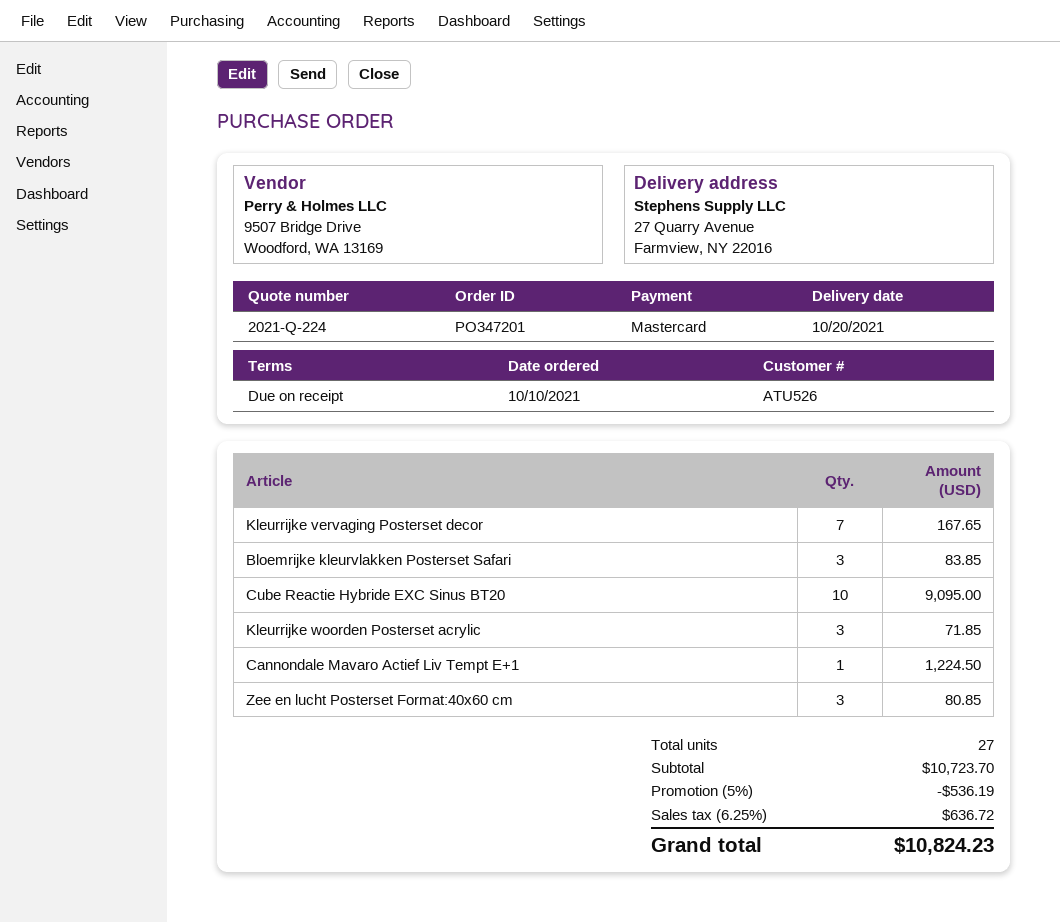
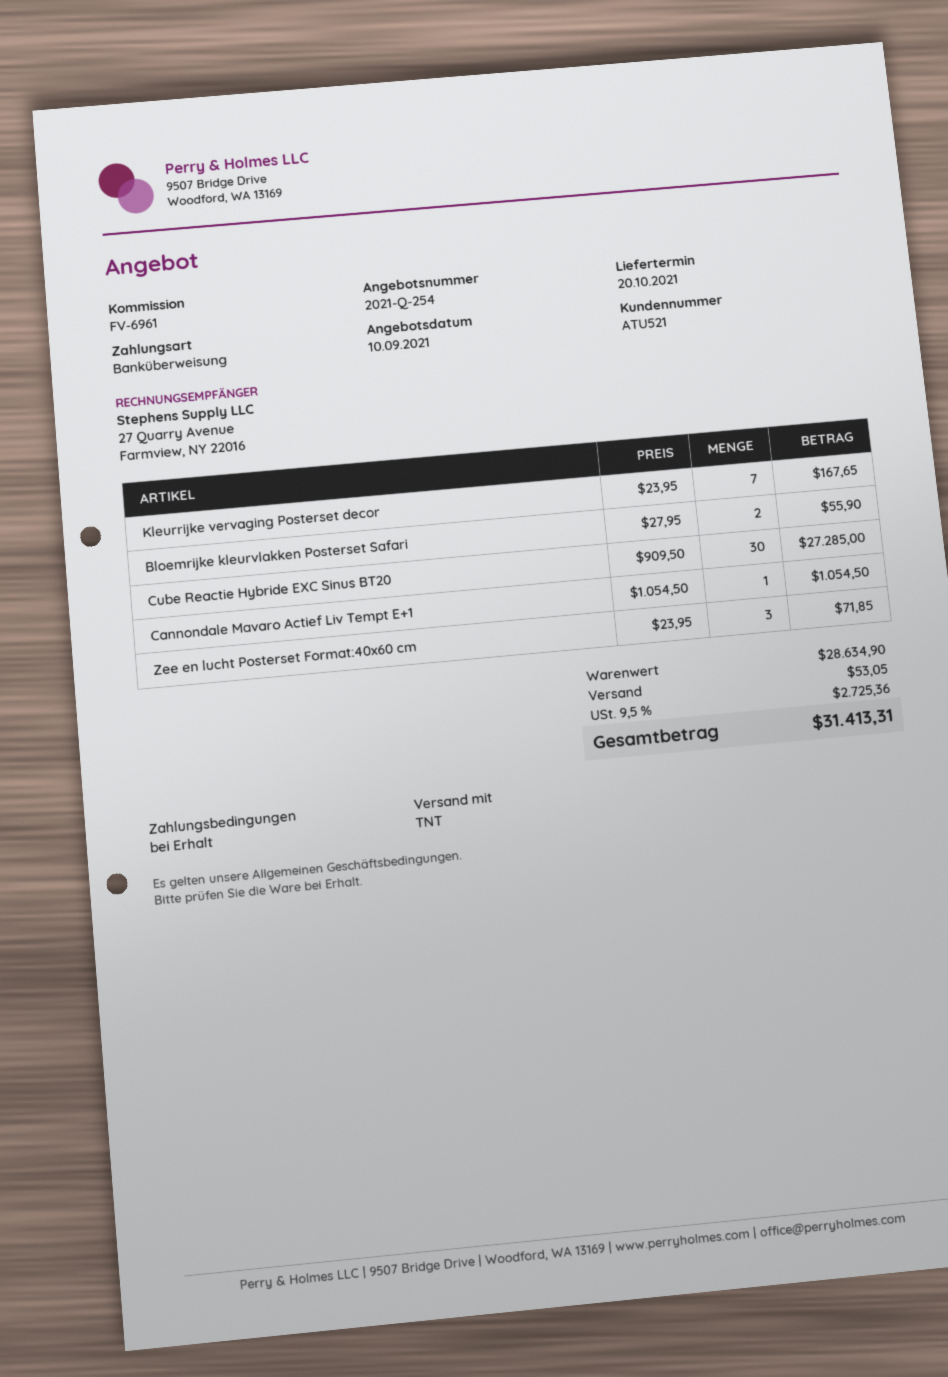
quote number: 2021-Q-224 -> 2021-Q-254
customer number: ATU526 -> ATU521
payment method: Mastercard -> bank transfer
Bloemrijke kleurvlakken Posterset Safari: 3 for 83.85 -> 2 for 55.90
Cube Reactie Hybride EXC Sinus BT20: 10 for 9095.00 -> 30 for 27285.00
Kleurrijke woorden Posterset acrylic: 3 for 71.85 -> none
Cannondale Mavaro Actief Liv Tempt E+1: 1 for 1224.50 -> 1 for 1054.50
Zee en lucht Posterset Format:40x60 cm: 3 for 80.85 -> 3 for 71.85
subtotal: 10723.70 -> 28634.90
discount: 5% = 536.19 -> none
shipping: none -> 53.05
tax: 6.25% = 636.72 -> 9.5% = 2725.36
total: 10824.23 -> 31413.31

